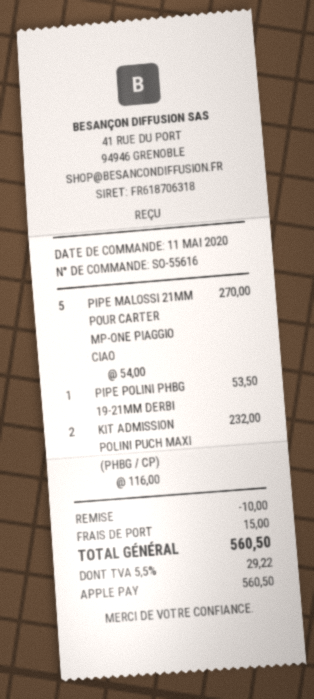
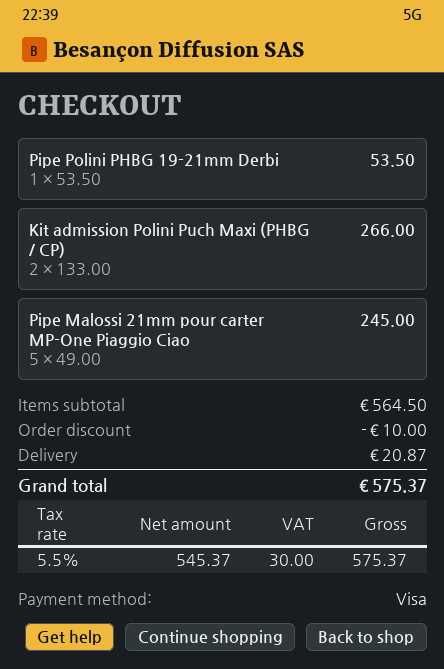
payment method: Apple Pay -> Visa
PIPE MALOSSI 21MM POUR CARTER MP-ONE PIAGGIO CIAO: 5 x 54.00 = 270.00 -> 5 x 49.00 = 245.00
KIT ADMISSION POLINI PUCH MAXI (PHBG / CP): 2 x 116.00 = 232.00 -> 2 x 133.00 = 266.00
shipping: 15.00 -> 20.87
tax: 5.5% = 29.22 -> 5.5% = 30.00
total: 560.50 -> 575.37

